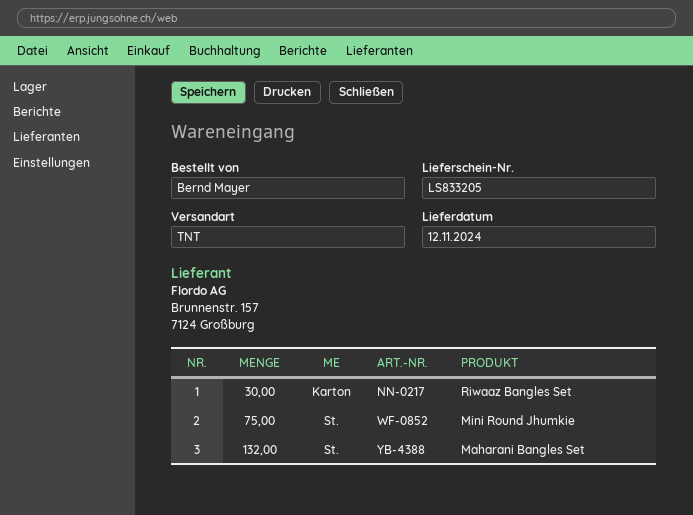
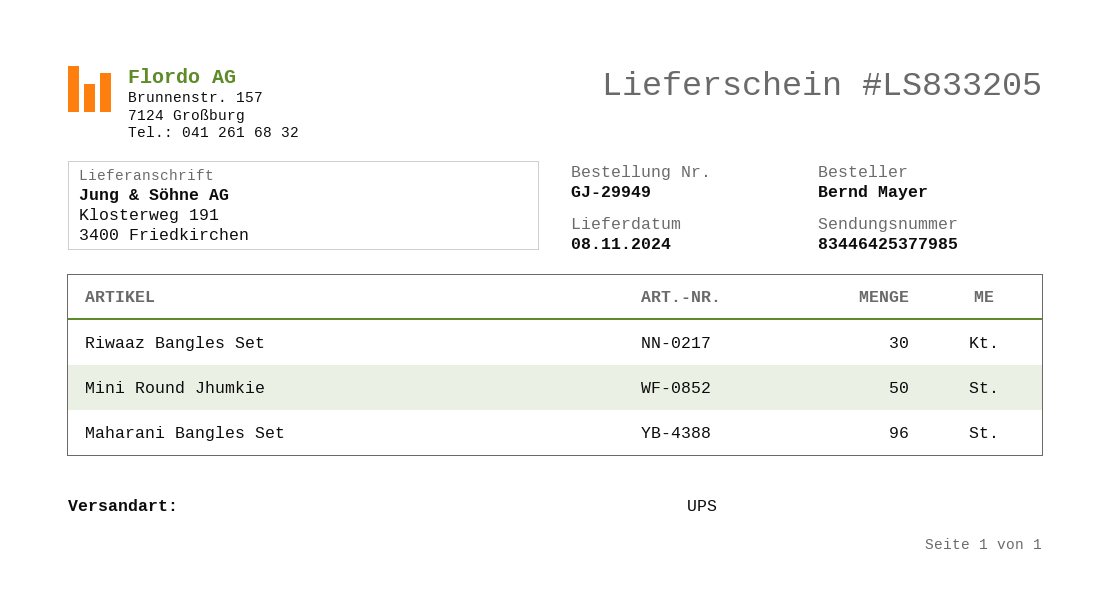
delivery date: 2024-11-12 -> 2024-11-08
shipping method: TNT -> UPS
Mini Round Jhumkie: 75 -> 50
Maharani Bangles Set: 132 -> 96

